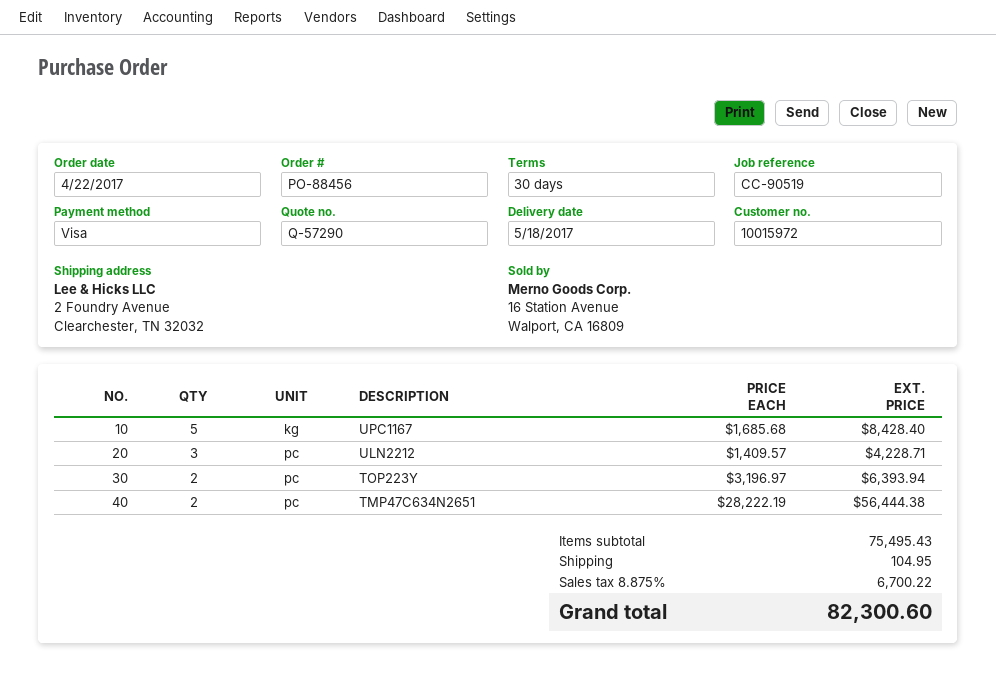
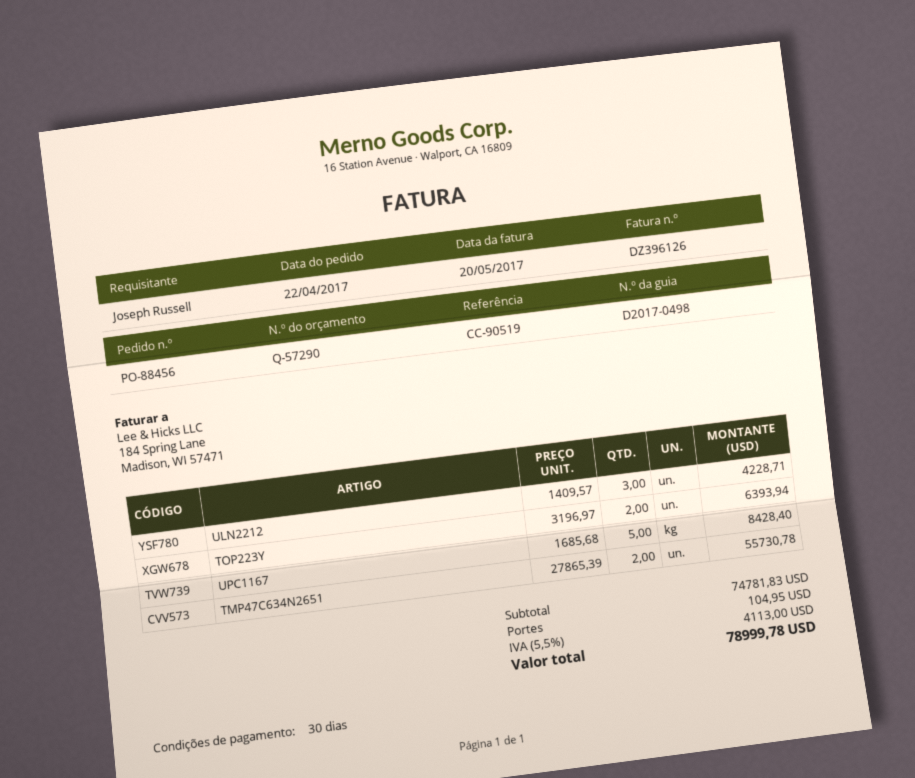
TMP47C634N2651: 2 x 28222.19 = 56444.38 -> 2 x 27865.39 = 55730.78
subtotal: 75495.43 -> 74781.83
tax: 8.875% = 6700.22 -> 5.5% = 4113.00
total: 82300.60 -> 78999.78

